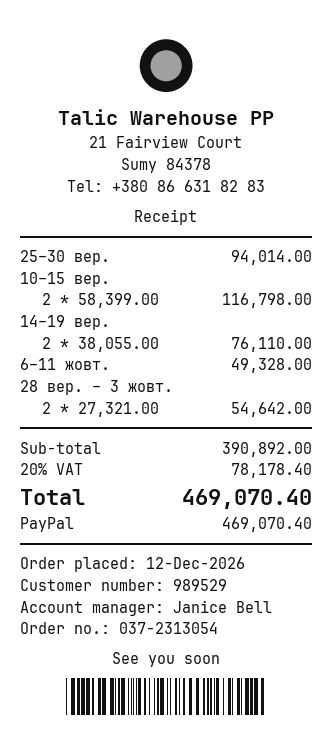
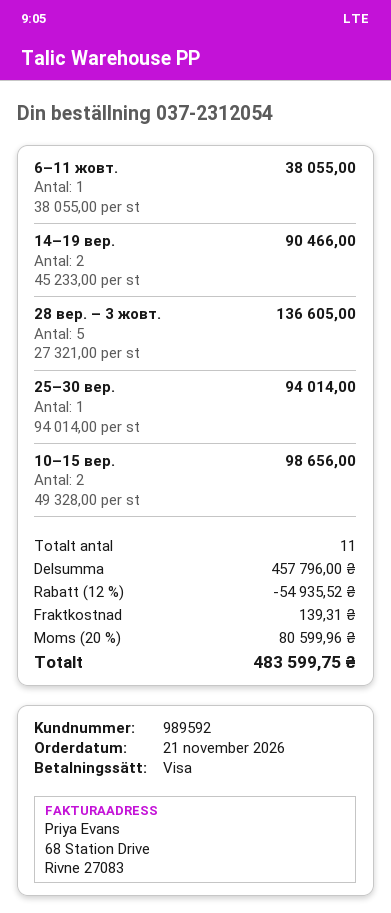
order number: 037-2313054 -> 037-2312054
order date: 2026-12-12 -> 2026-11-21
customer number: 989529 -> 989592
payment method: PayPal -> Visa
10–15 вер.: 2 x 58399.00 = 116798.00 -> 2 x 49328.00 = 98656.00
14–19 вер.: 2 x 38055.00 = 76110.00 -> 2 x 45233.00 = 90466.00
6–11 жовт.: 1 x 49328.00 = 49328.00 -> 1 x 38055.00 = 38055.00
28 вер. – 3 жовт.: 2 x 27321.00 = 54642.00 -> 5 x 27321.00 = 136605.00
subtotal: 390892.00 -> 457796.00
discount: none -> 12% = 54935.52
shipping: none -> 139.31
tax: 20% = 78178.40 -> 20% = 80599.96
total: 469070.40 -> 483599.75

